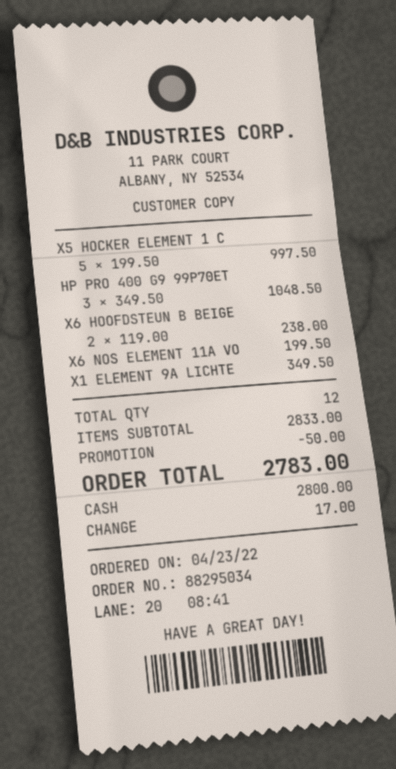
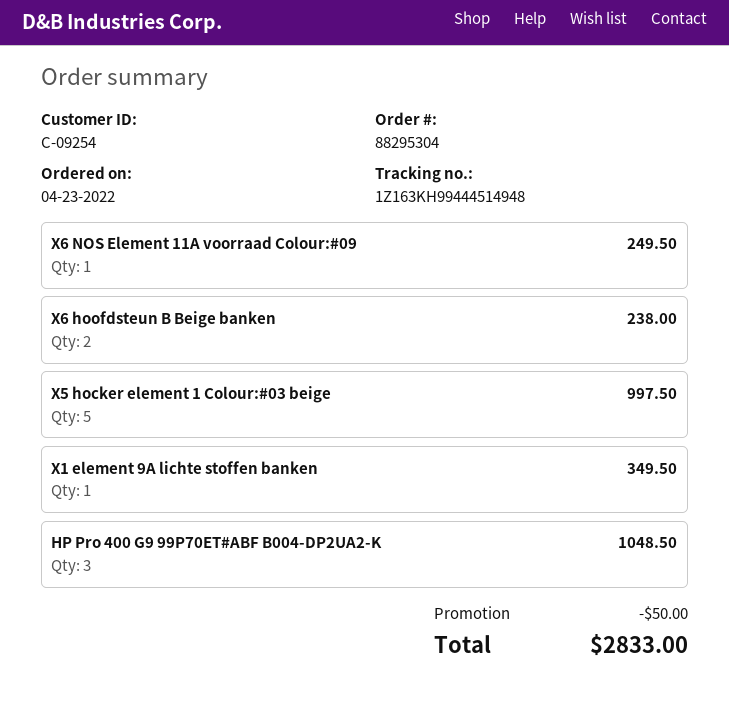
order number: 88295034 -> 88295304
X6 NOS ELEMENT 11A VO: 1 for 199.50 -> 1 for 249.50
total: 2783.00 -> 2833.00

